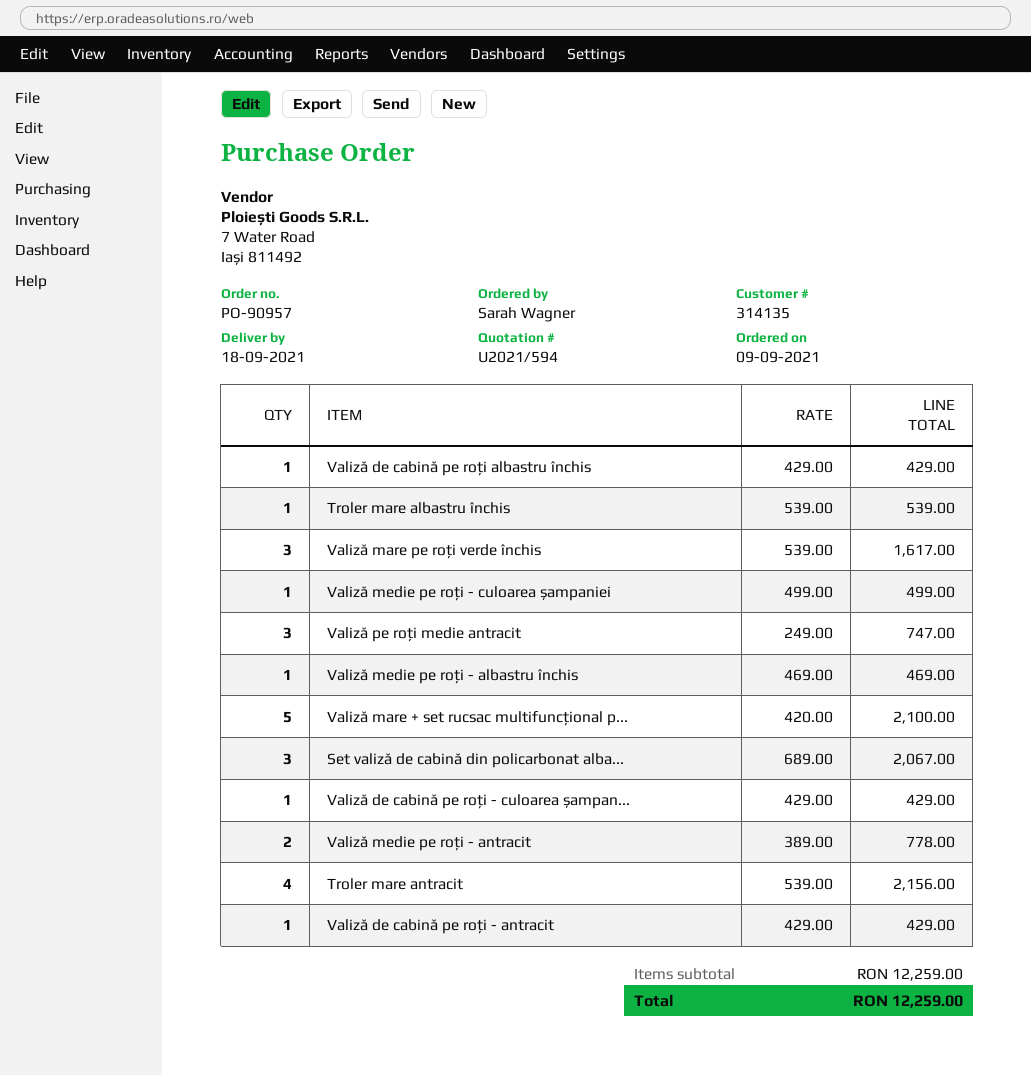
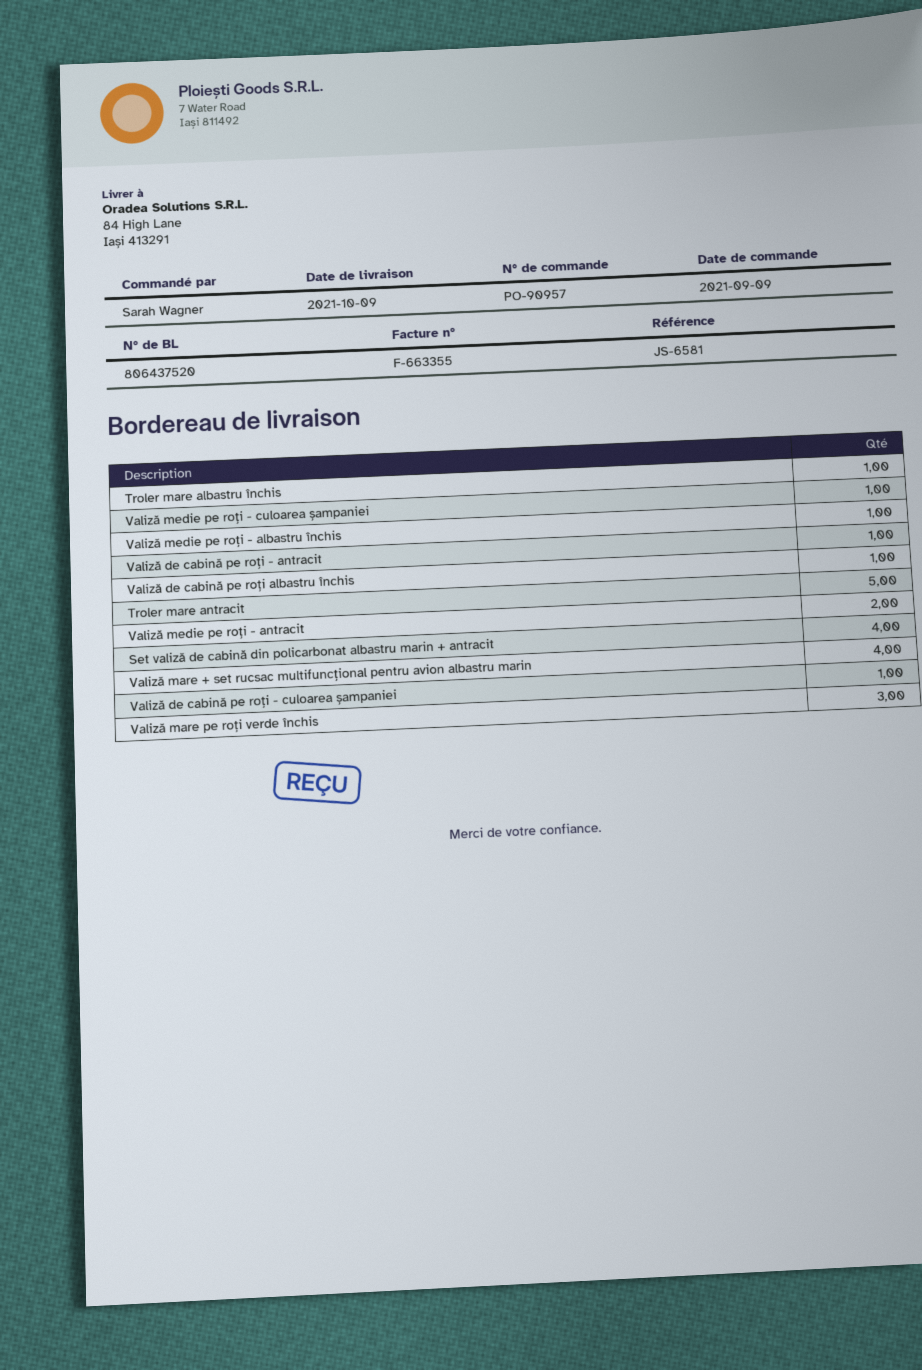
delivery date: 2021-09-18 -> 2021-10-09
Valiză pe roți medie antracit: 3 -> none
Valiză mare + set rucsac multifuncțional p...: 5 -> 4
Set valiză de cabină din policarbonat alba...: 3 -> 4
Troler mare antracit: 4 -> 5

